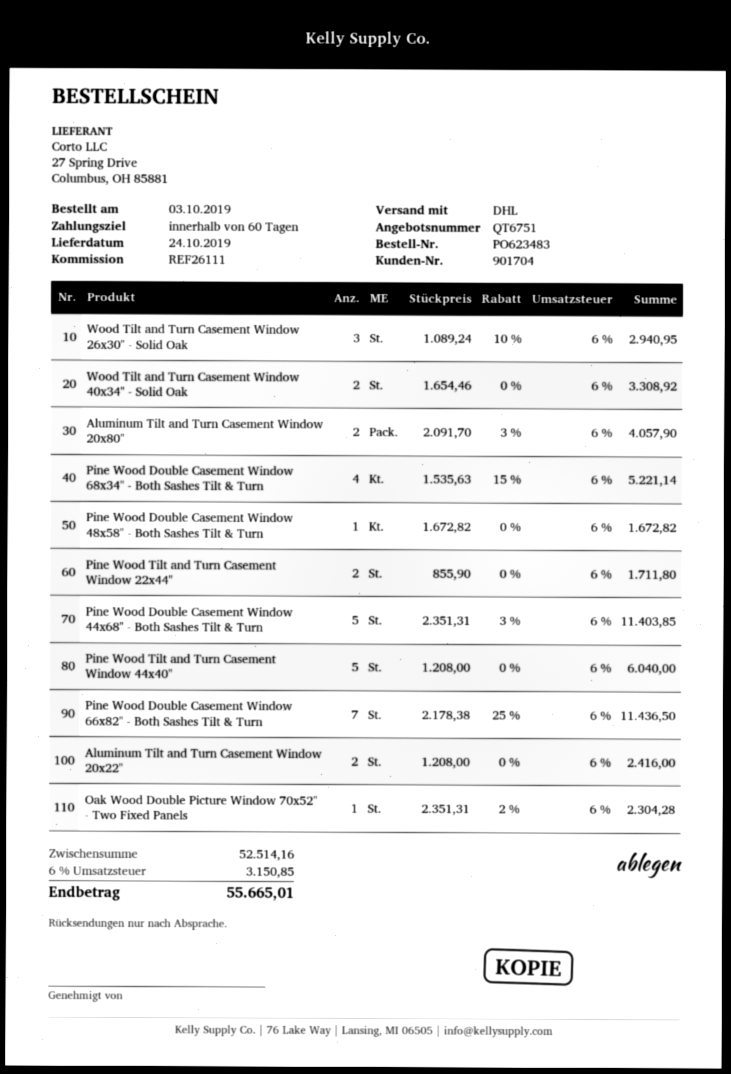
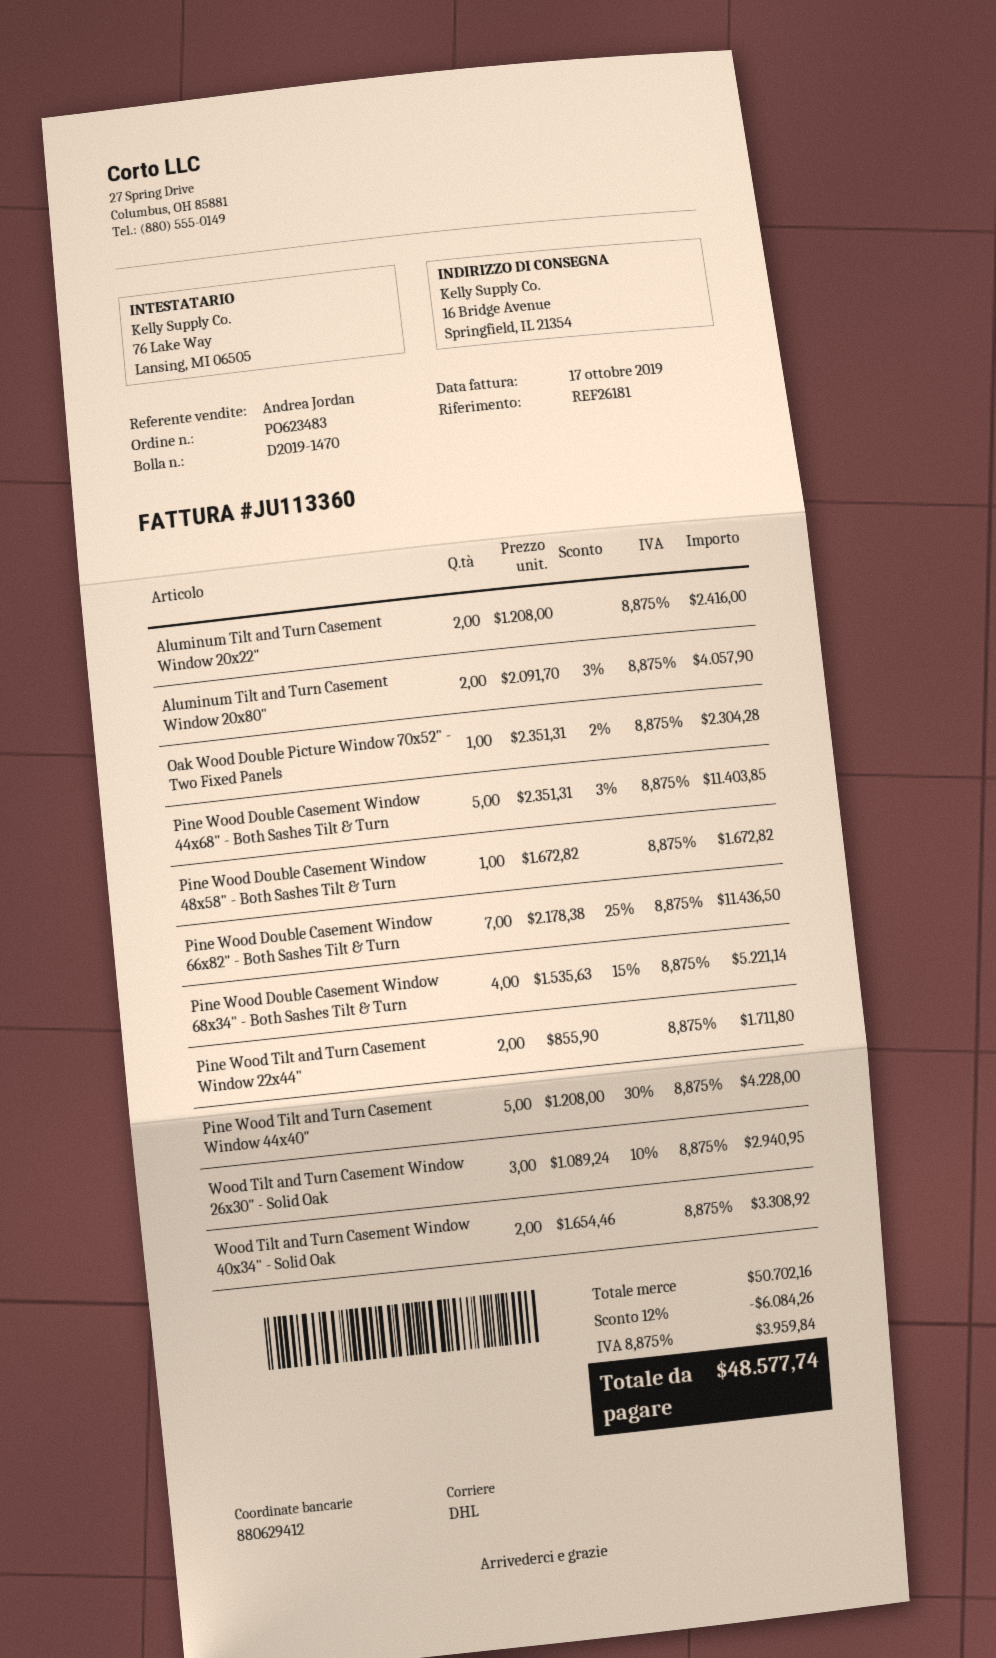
reference: REF26111 -> REF26181
Pine Wood Tilt and Turn Casement Window 44x40": 5 x 1208.00 = 6040.00 -> 5 x 1208.00 - 30% = 4228.00
subtotal: 52514.16 -> 50702.16
discount: none -> 12% = 6084.26
tax: 6% = 3150.85 -> 8.875% = 3959.84
total: 55665.01 -> 48577.74

